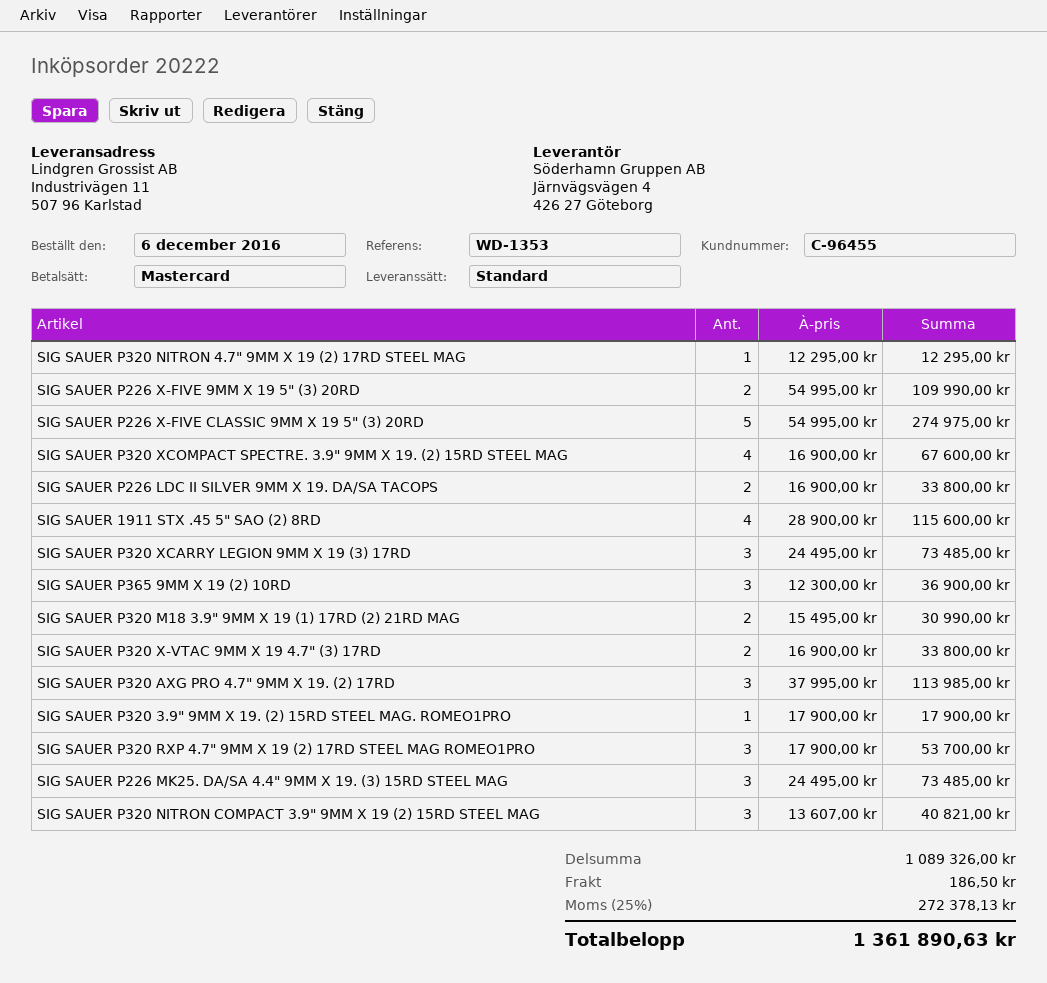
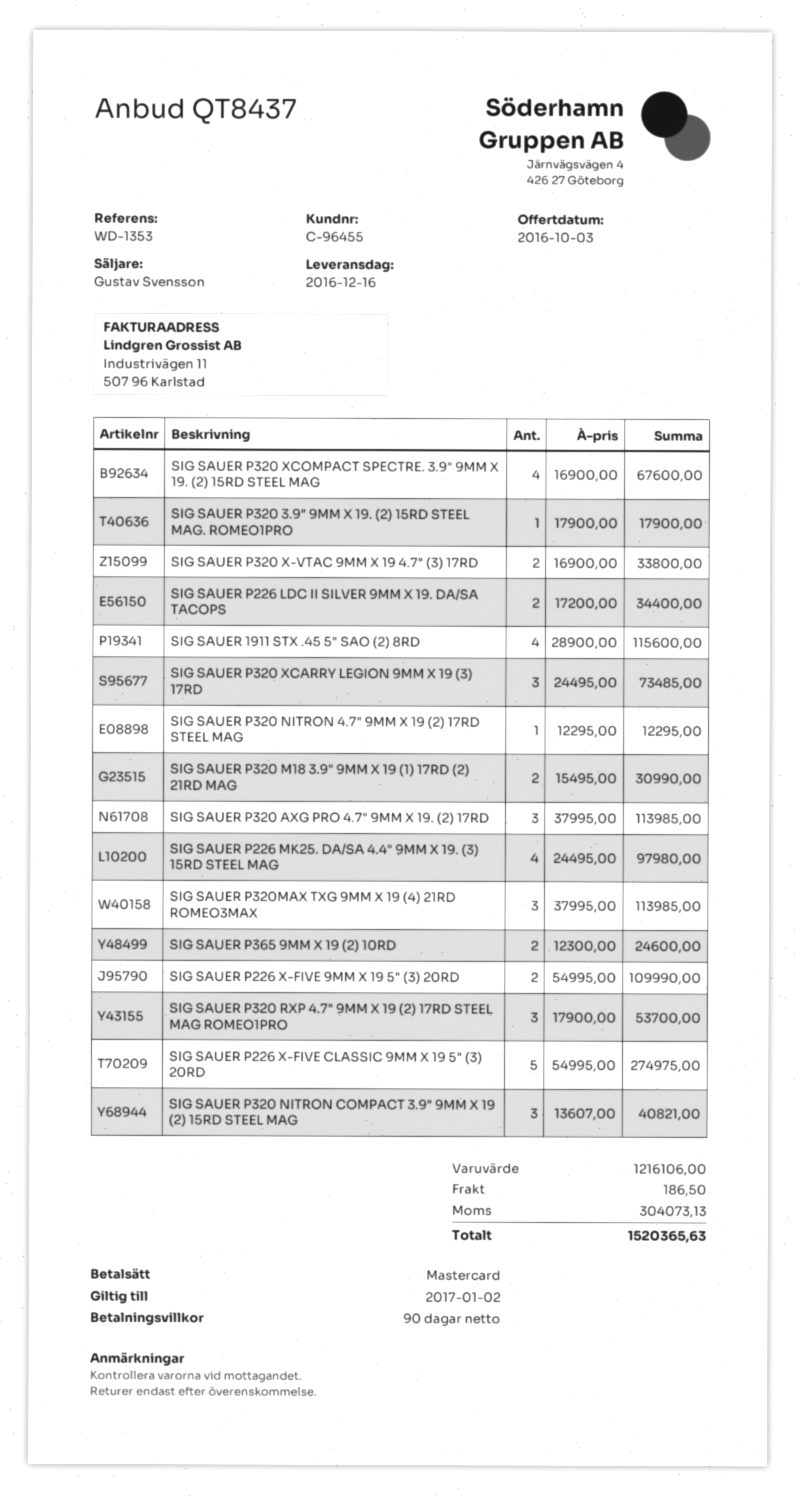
SIG SAUER P226 LDC II SILVER 9MM X 19. DA/SA TACOPS: 2 x 16900.00 = 33800.00 -> 2 x 17200.00 = 34400.00
SIG SAUER P365 9MM X 19 (2) 10RD: 3 x 12300.00 = 36900.00 -> 2 x 12300.00 = 24600.00
SIG SAUER P226 MK25. DA/SA 4.4" 9MM X 19. (3) 15RD STEEL MAG: 3 x 24495.00 = 73485.00 -> 4 x 24495.00 = 97980.00
SIG SAUER P320MAX TXG 9MM X 19 (4) 21RD ROMEO3MAX: none -> 3 x 37995.00 = 113985.00
subtotal: 1089326.00 -> 1216106.00
tax: 272378.13 -> 304073.13
total: 1361890.63 -> 1520365.63

